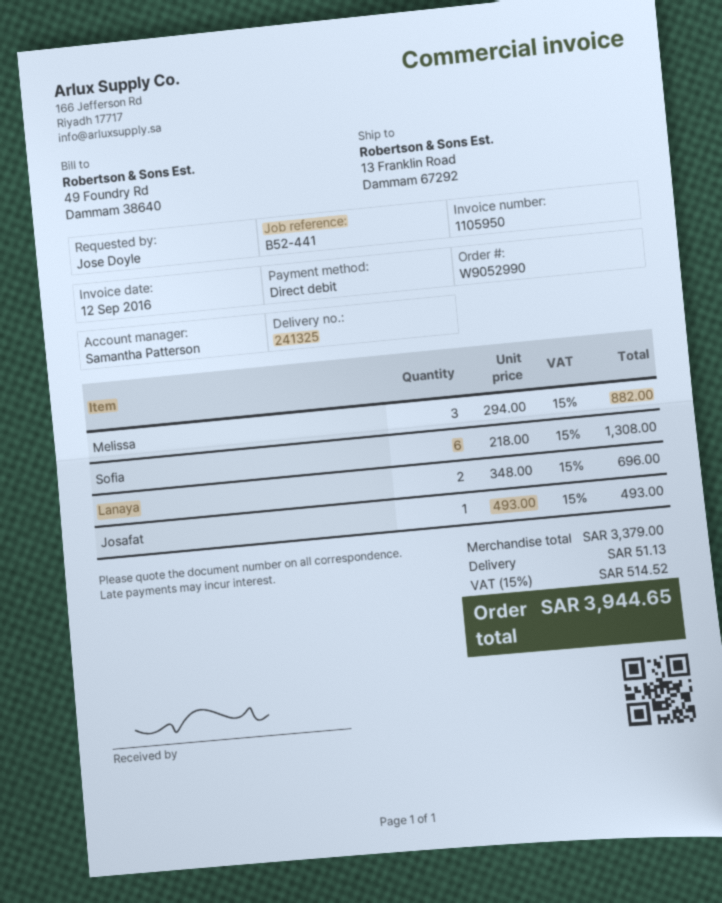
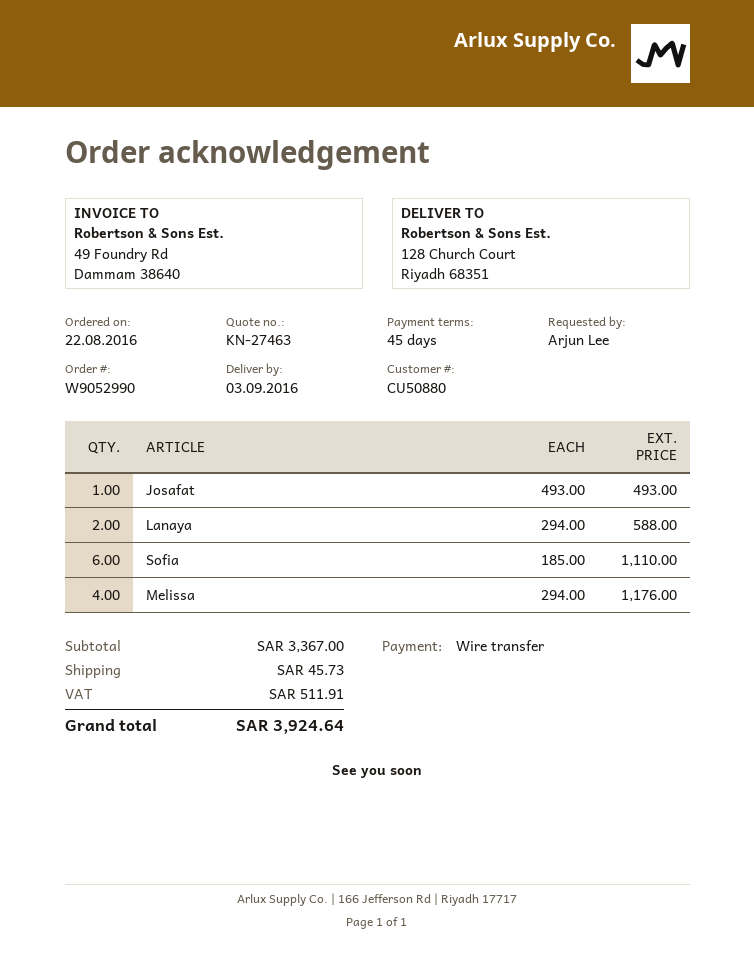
ordered by: Jose Doyle -> Arjun Lee
payment method: direct debit -> bank transfer
ship to: 13 Franklin Road, Dammam 67292 -> 128 Church Court, Riyadh 68351
Melissa: 3 x 294.00 = 882.00 -> 4 x 294.00 = 1176.00
Sofia: 6 x 218.00 = 1308.00 -> 6 x 185.00 = 1110.00
Lanaya: 2 x 348.00 = 696.00 -> 2 x 294.00 = 588.00
subtotal: 3379.00 -> 3367.00
shipping: 51.13 -> 45.73
tax: 514.52 -> 511.91
total: 3944.65 -> 3924.64

